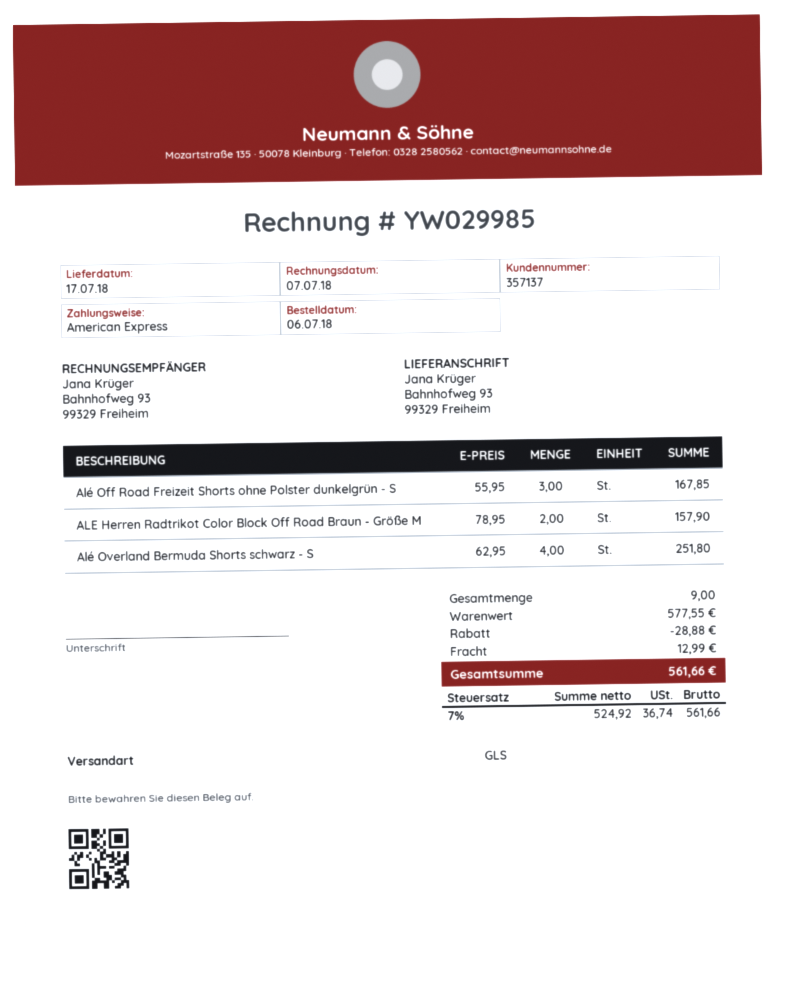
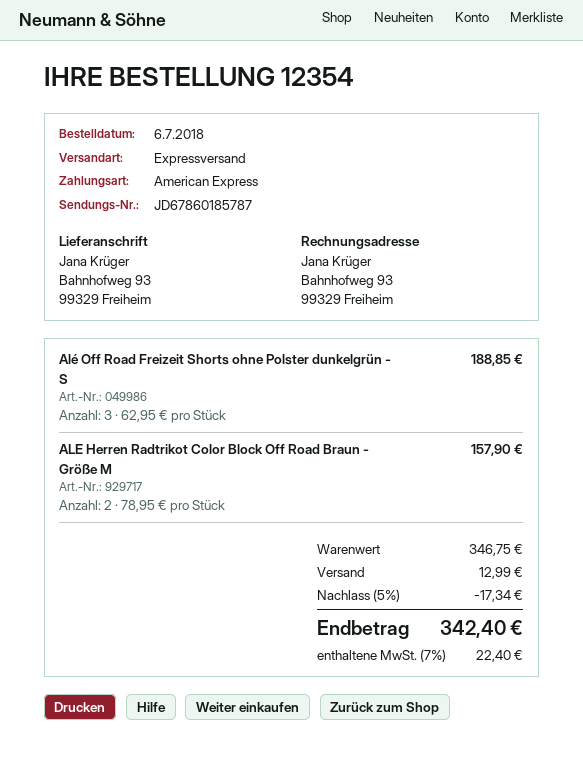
shipping method: GLS -> express
Alé Off Road Freizeit Shorts ohne Polster dunkelgrün - S: 3 x 55.95 = 167.85 -> 3 x 62.95 = 188.85
Alé Overland Bermuda Shorts schwarz - S: 4 x 62.95 = 251.80 -> none
subtotal: 577.55 -> 346.75
discount: 28.88 -> 17.34
tax: 7% = 36.74 -> 7% = 22.40
total: 561.66 -> 342.40

